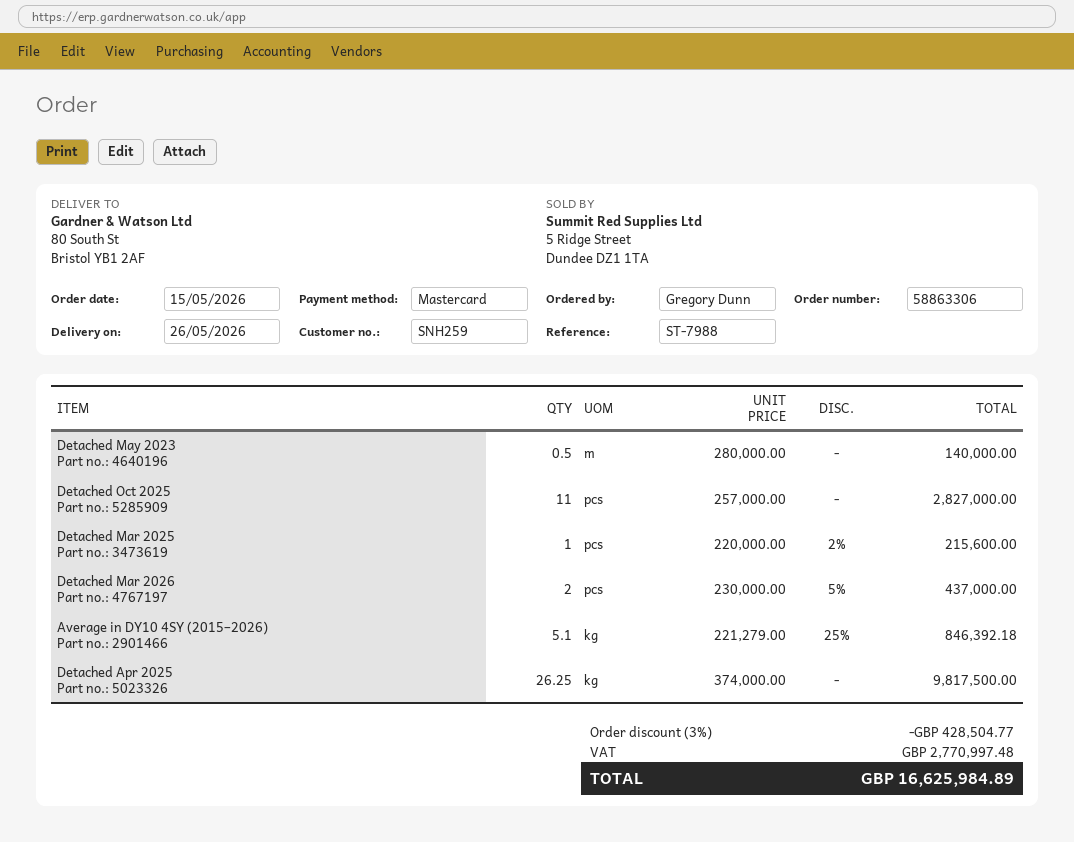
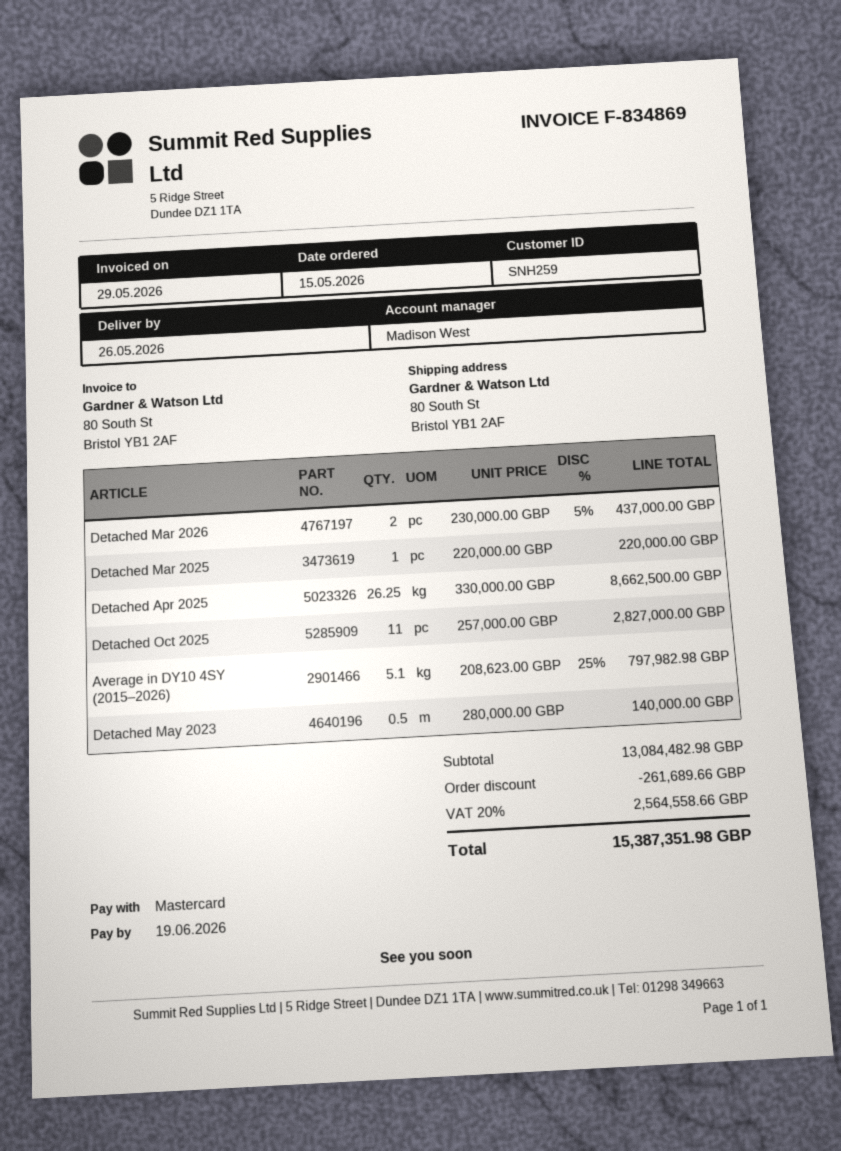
Detached Mar 2025: 1 x 220000.00 - 2% = 215600.00 -> 1 x 220000.00 = 220000.00
Average in DY10 4SY (2015–2026): 5.1 x 221279.00 - 25% = 846392.18 -> 5.1 x 208623.00 - 25% = 797982.98
Detached Apr 2025: 26.25 x 374000.00 = 9817500.00 -> 26.25 x 330000.00 = 8662500.00
discount: 428504.77 -> 261689.66
tax: 2770997.48 -> 2564558.66
total: 16625984.89 -> 15387351.98

